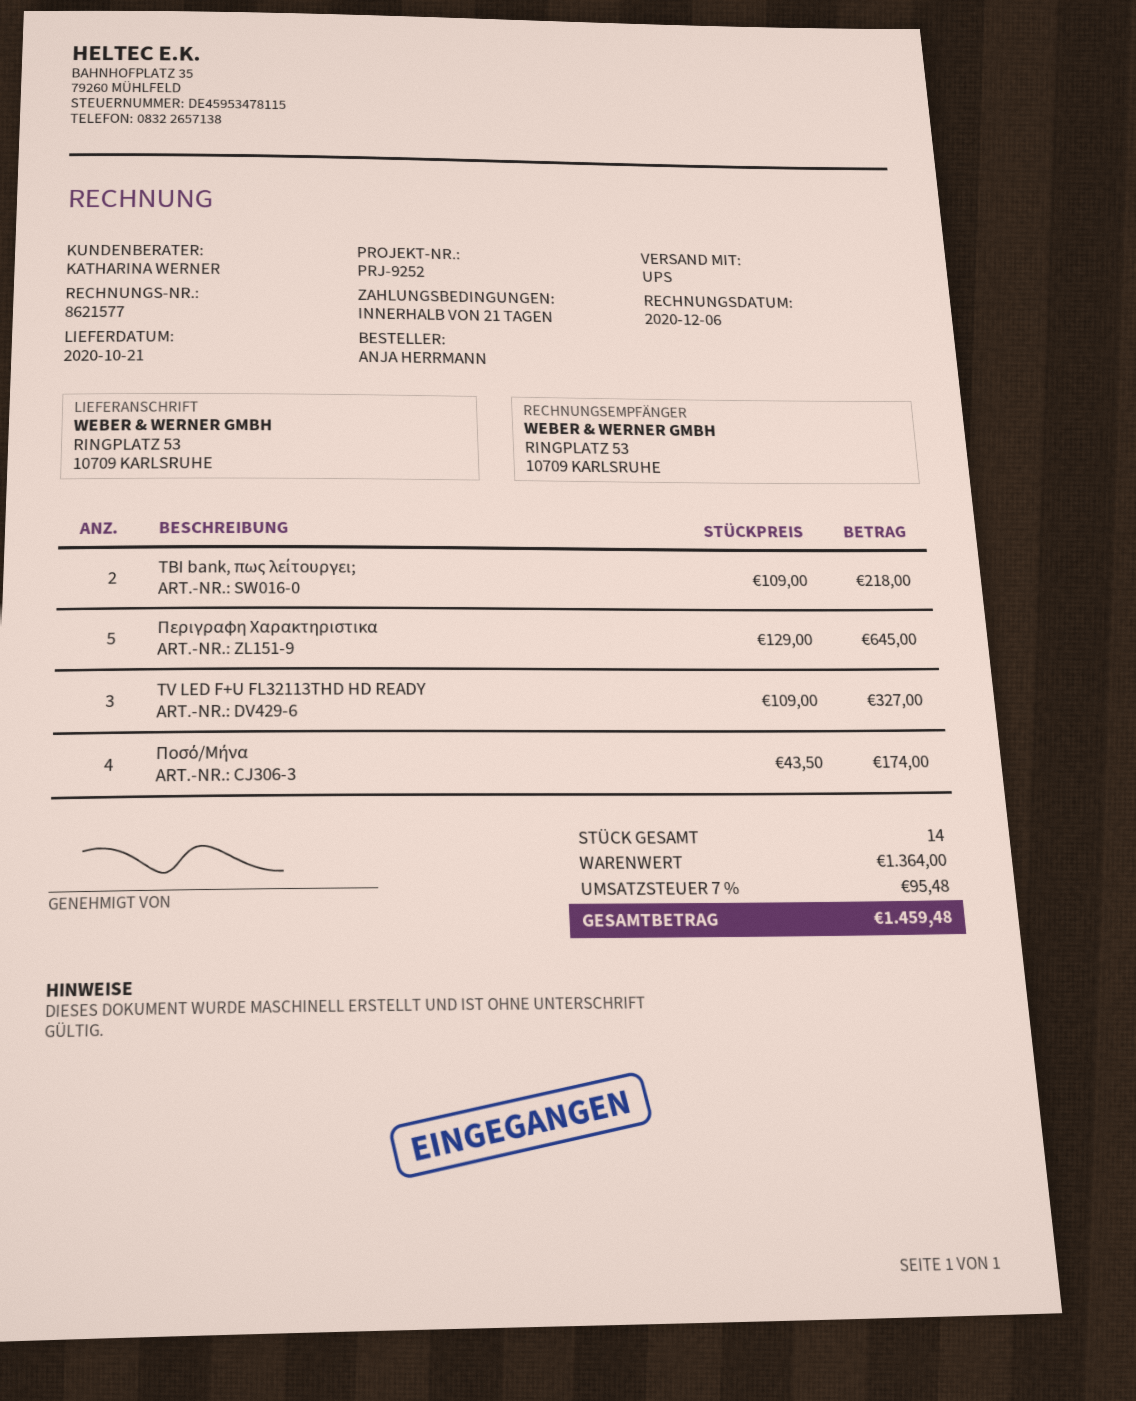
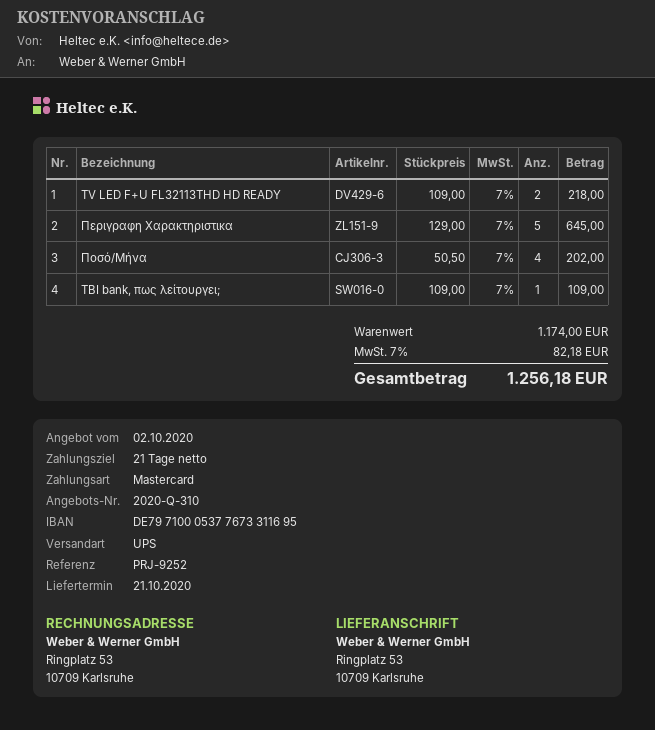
TBI bank, πως λείτουργει;: 2 x 109.00 = 218.00 -> 1 x 109.00 = 109.00
TV LED F+U FL32113THD HD READY: 3 x 109.00 = 327.00 -> 2 x 109.00 = 218.00
Ποσό/Μήνα: 4 x 43.50 = 174.00 -> 4 x 50.50 = 202.00
subtotal: 1364.00 -> 1174.00
tax: 7% = 95.48 -> 7% = 82.18
total: 1459.48 -> 1256.18

